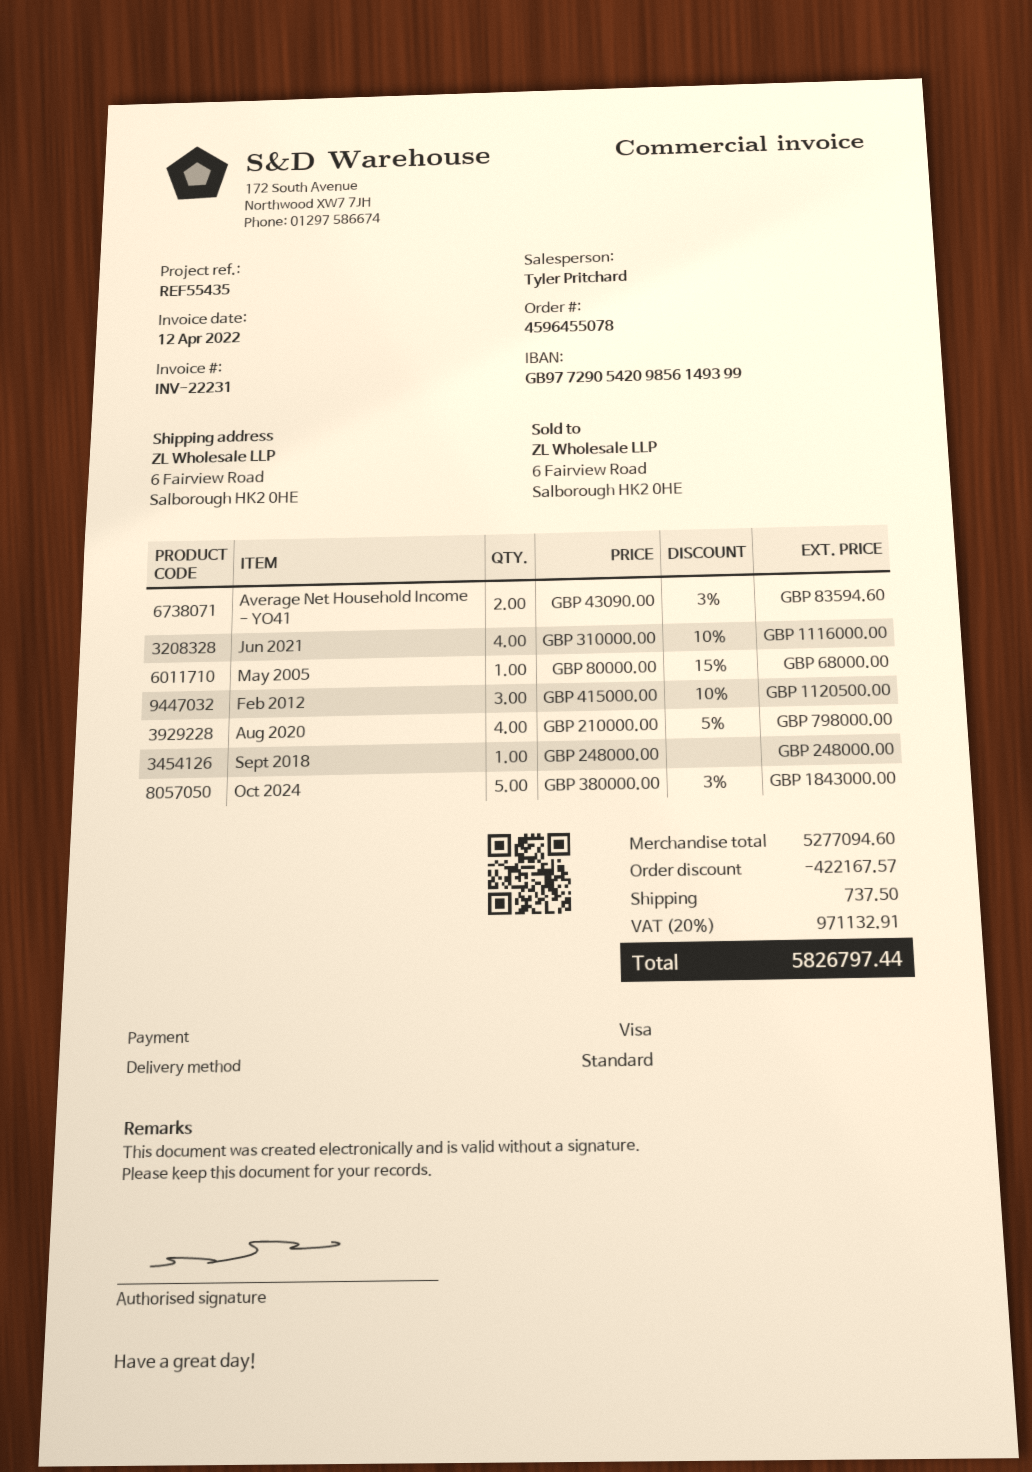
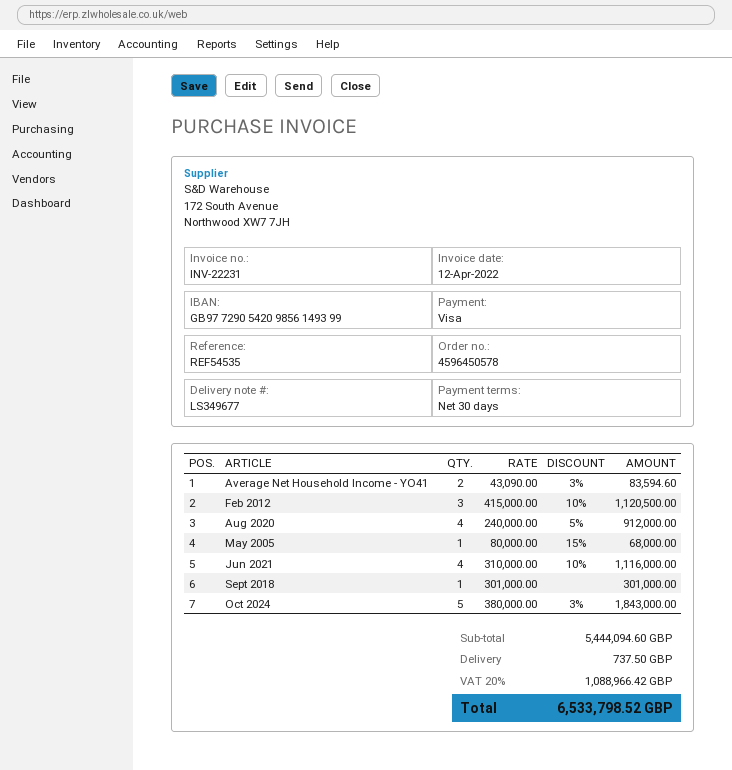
order number: 4596455078 -> 4596450578
reference: REF55435 -> REF54535
Aug 2020: 4 x 210000.00 - 5% = 798000.00 -> 4 x 240000.00 - 5% = 912000.00
Sept 2018: 1 x 248000.00 = 248000.00 -> 1 x 301000.00 = 301000.00
subtotal: 5277094.60 -> 5444094.60
discount: 422167.57 -> none
tax: 20% = 971132.91 -> 20% = 1088966.42
total: 5826797.44 -> 6533798.52

